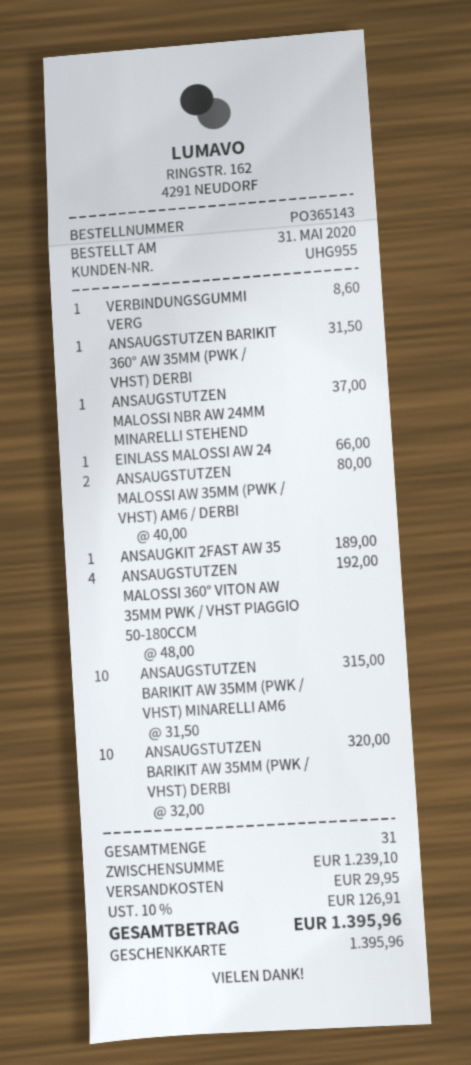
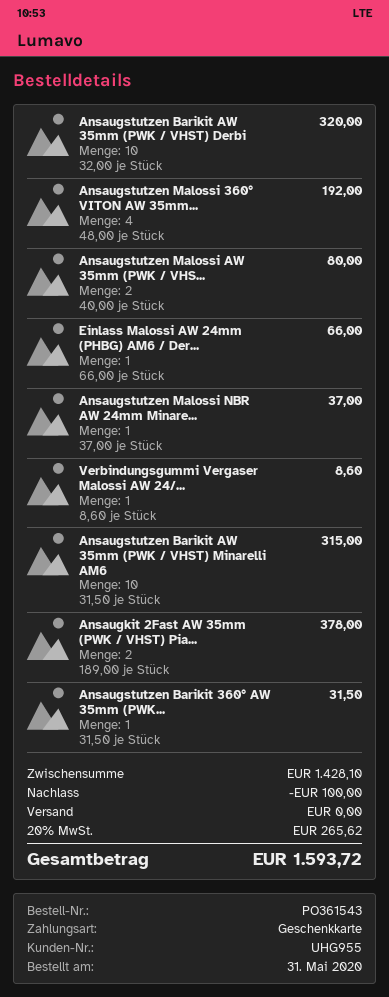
order number: PO365143 -> PO361543
ANSAUGKIT 2FAST AW 35: 1 x 189.00 = 189.00 -> 2 x 189.00 = 378.00
subtotal: 1239.10 -> 1428.10
discount: none -> 100.00
shipping: 29.95 -> 0.00
tax: 10% = 126.91 -> 20% = 265.62
total: 1395.96 -> 1593.72

